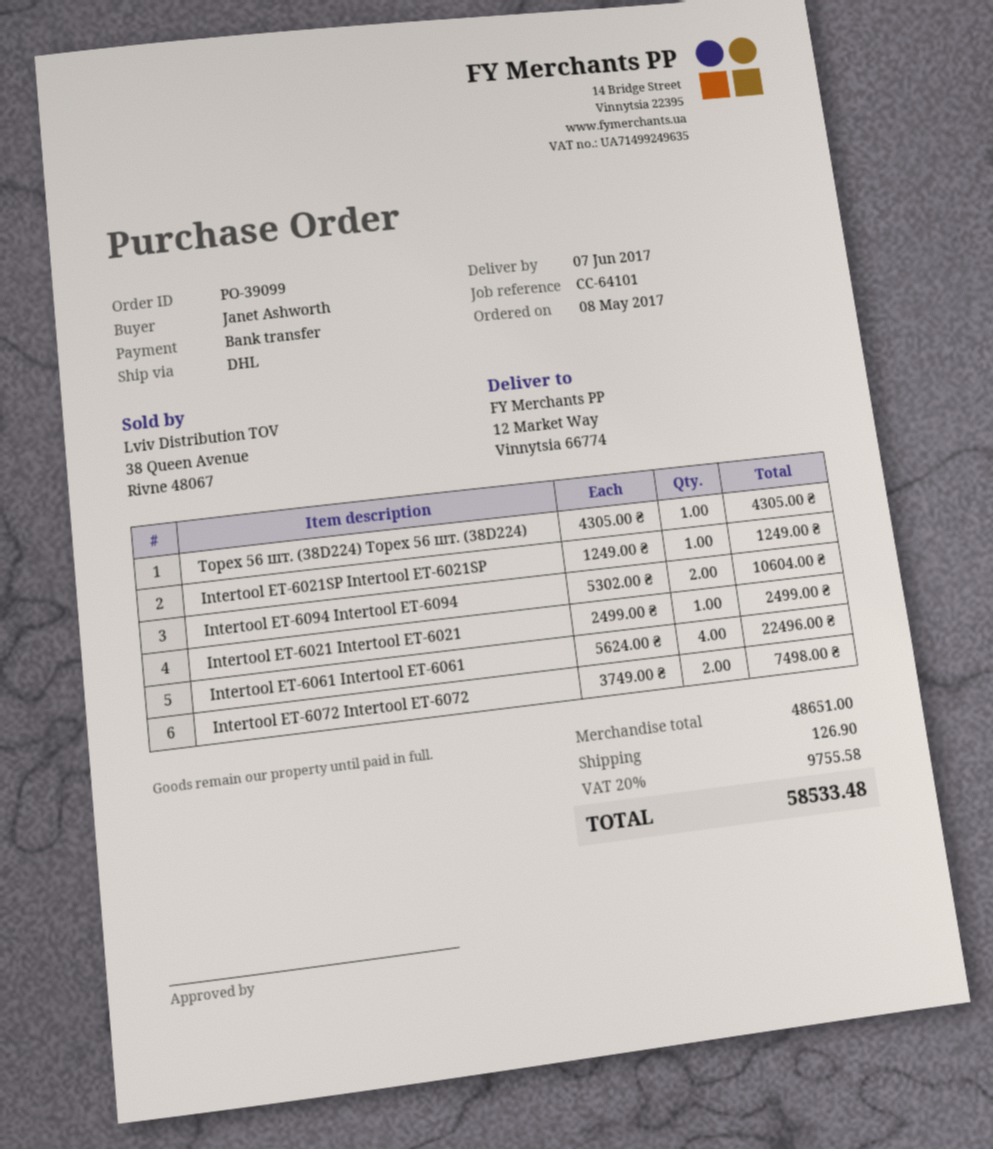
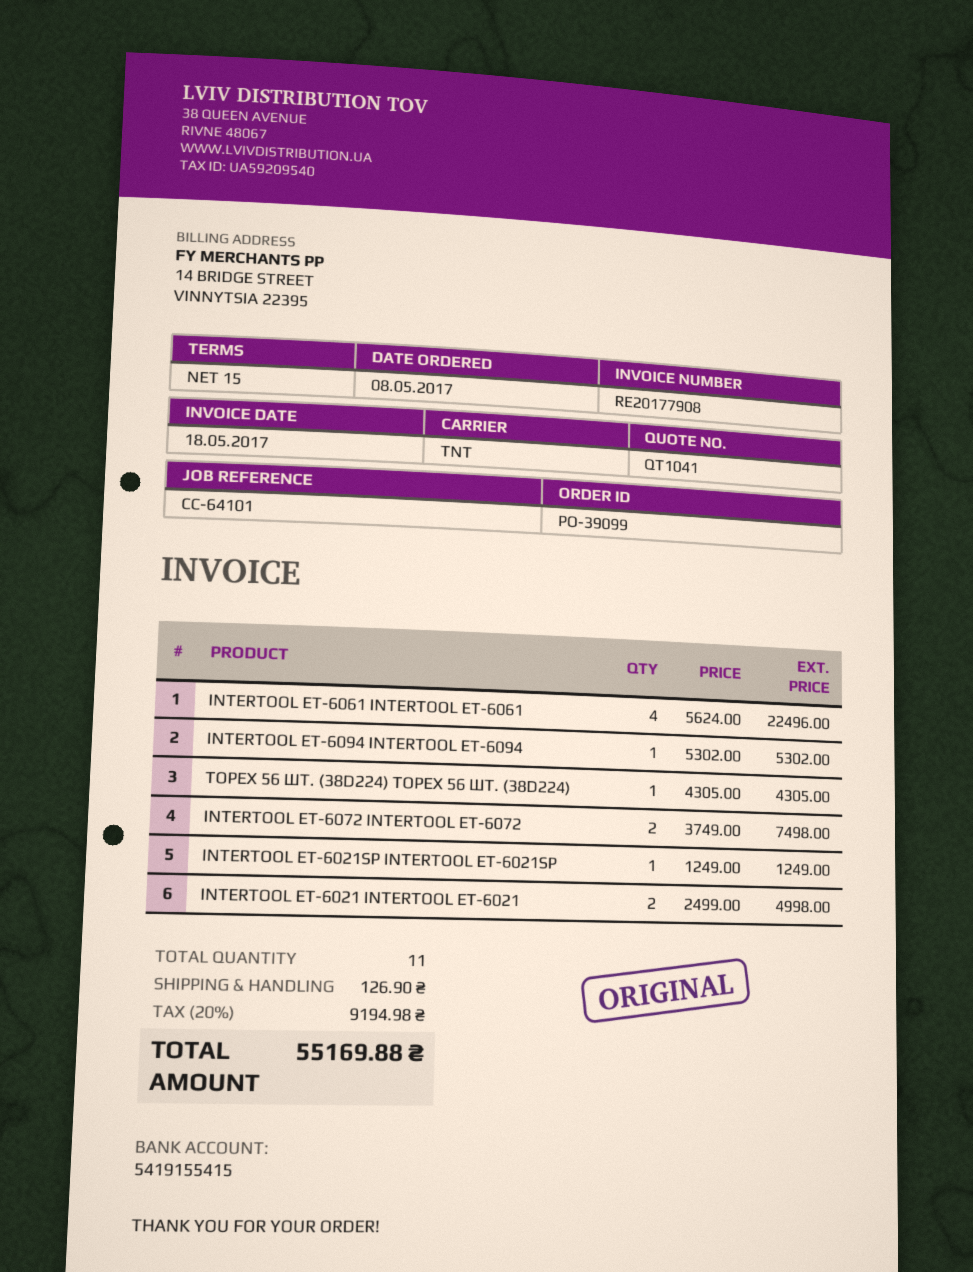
shipping method: DHL -> TNT
Intertool ET-6094 Intertool ET-6094: 2 x 5302.00 = 10604.00 -> 1 x 5302.00 = 5302.00
Intertool ET-6021 Intertool ET-6021: 1 x 2499.00 = 2499.00 -> 2 x 2499.00 = 4998.00
tax: 20% = 9755.58 -> 20% = 9194.98
total: 58533.48 -> 55169.88

